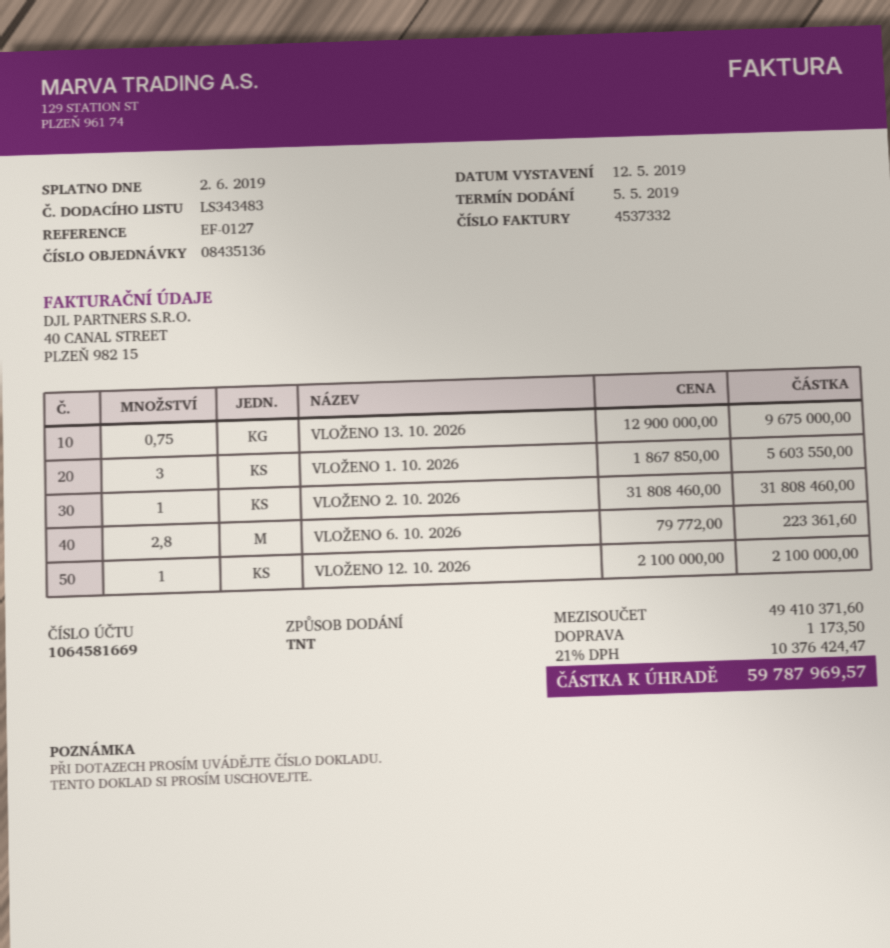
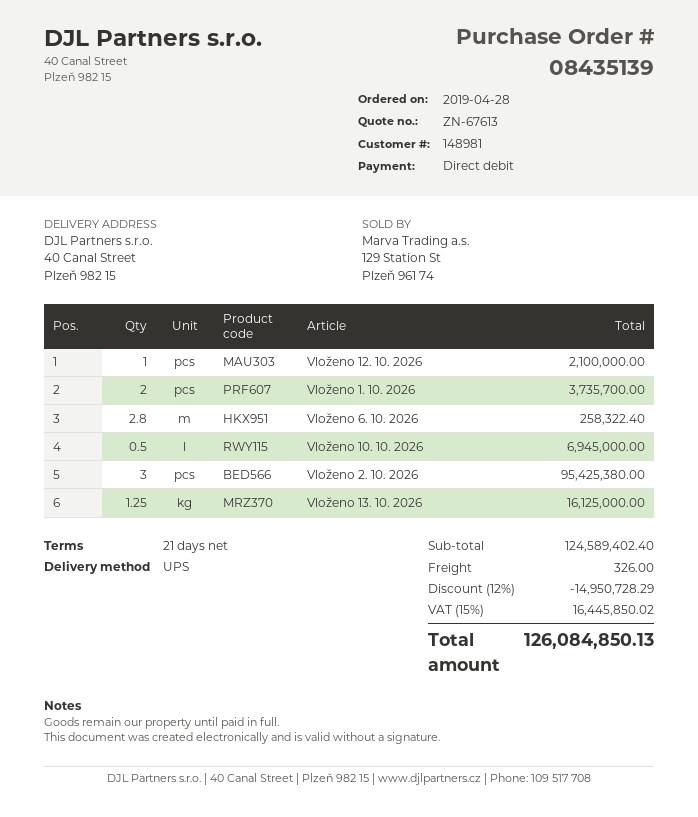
order number: 08435136 -> 08435139
shipping method: TNT -> UPS
VLOŽENO 13. 10. 2026: 0.75 for 9675000.00 -> 1.25 for 16125000.00
VLOŽENO 1. 10. 2026: 3 for 5603550.00 -> 2 for 3735700.00
VLOŽENO 2. 10. 2026: 1 for 31808460.00 -> 3 for 95425380.00
VLOŽENO 6. 10. 2026: 2.8 for 223361.60 -> 2.8 for 258322.40
Vloženo 10. 10. 2026: none -> 0.5 for 6945000.00
subtotal: 49410371.60 -> 124589402.40
discount: none -> 12% = 14950728.29
shipping: 1173.50 -> 326.00
tax: 21% = 10376424.47 -> 15% = 16445850.02
total: 59787969.57 -> 126084850.13

